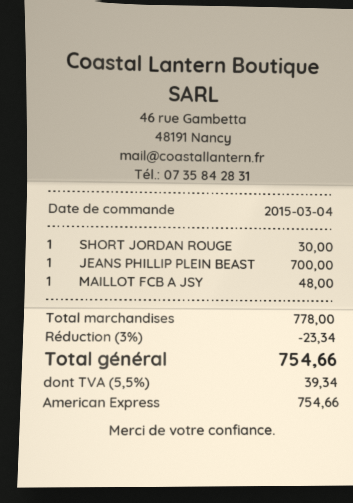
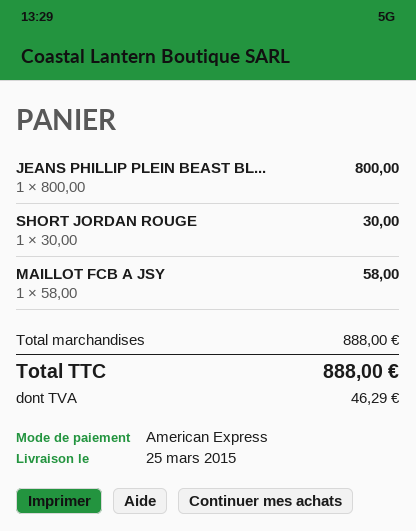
JEANS PHILLIP PLEIN BEAST: 1 for 700.00 -> 1 for 800.00
MAILLOT FCB A JSY: 1 for 48.00 -> 1 for 58.00
subtotal: 778.00 -> 888.00
discount: 3% = 23.34 -> none
tax: 39.34 -> 46.29
total: 754.66 -> 888.00

